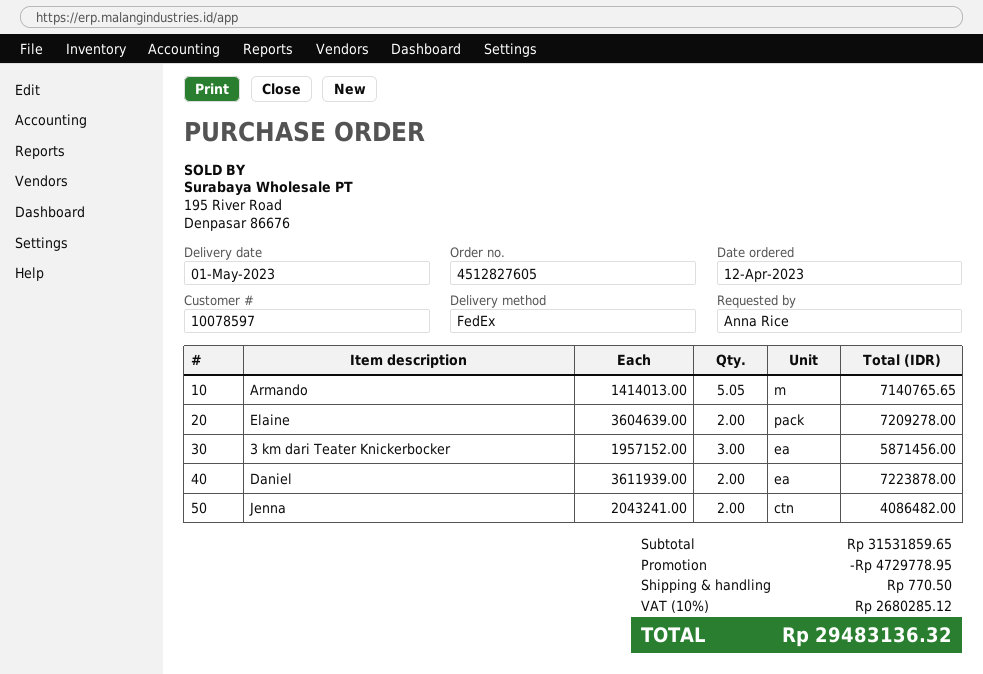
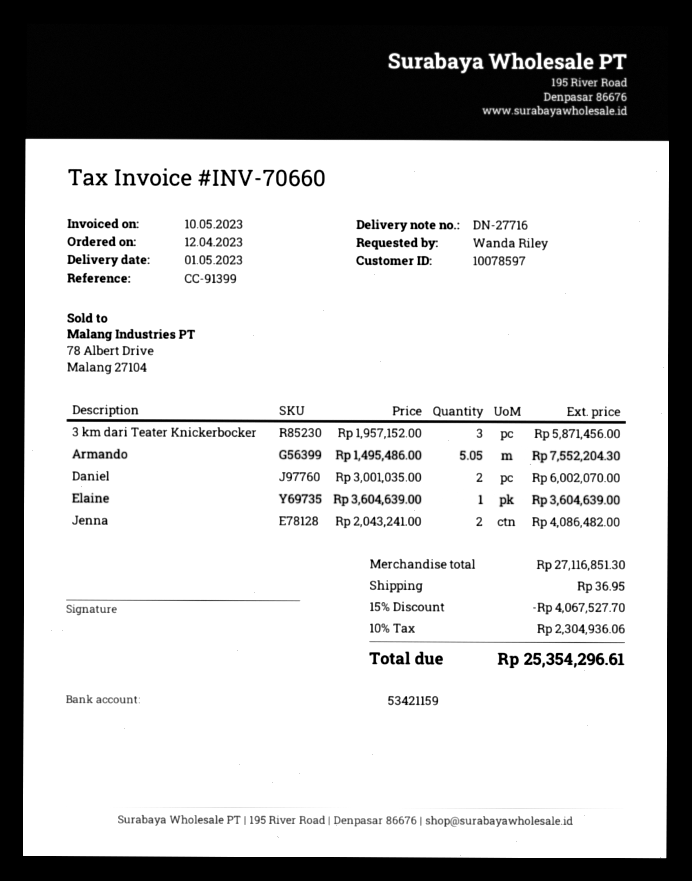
ordered by: Anna Rice -> Wanda Riley
Armando: 5.05 x 1414013.00 = 7140765.65 -> 5.05 x 1495486.00 = 7552204.30
Elaine: 2 x 3604639.00 = 7209278.00 -> 1 x 3604639.00 = 3604639.00
Daniel: 2 x 3611939.00 = 7223878.00 -> 2 x 3001035.00 = 6002070.00
subtotal: 31531859.65 -> 27116851.30
discount: 4729778.95 -> 4067527.70
shipping: 770.50 -> 36.95
tax: 10% = 2680285.12 -> 10% = 2304936.06
total: 29483136.32 -> 25354296.61

